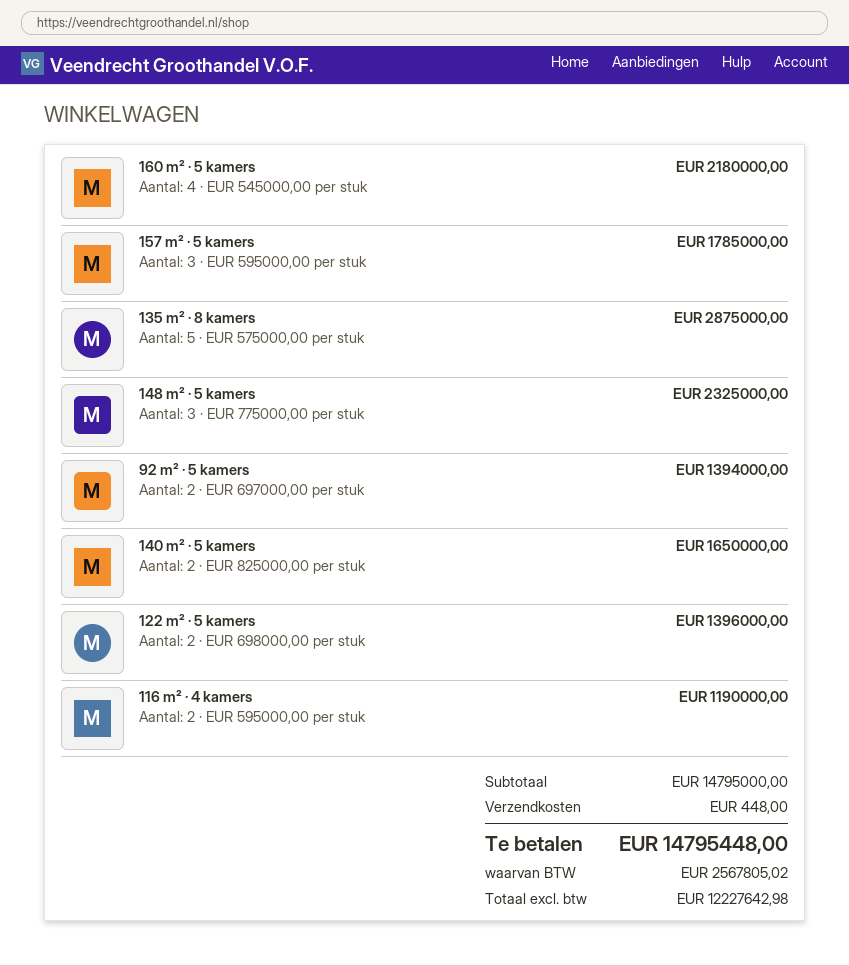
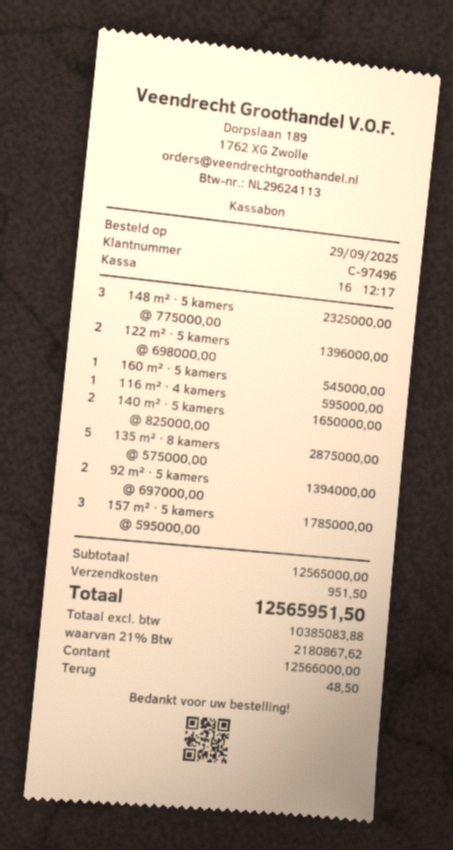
160 m² · 5 kamers: 4 x 545000.00 = 2180000.00 -> 1 x 545000.00 = 545000.00
116 m² · 4 kamers: 2 x 595000.00 = 1190000.00 -> 1 x 595000.00 = 595000.00
subtotal: 14795000.00 -> 12565000.00
shipping: 448.00 -> 951.50
net: 12227642.98 -> 10385083.88
tax: 2567805.02 -> 2180867.62
total: 14795448.00 -> 12565951.50

